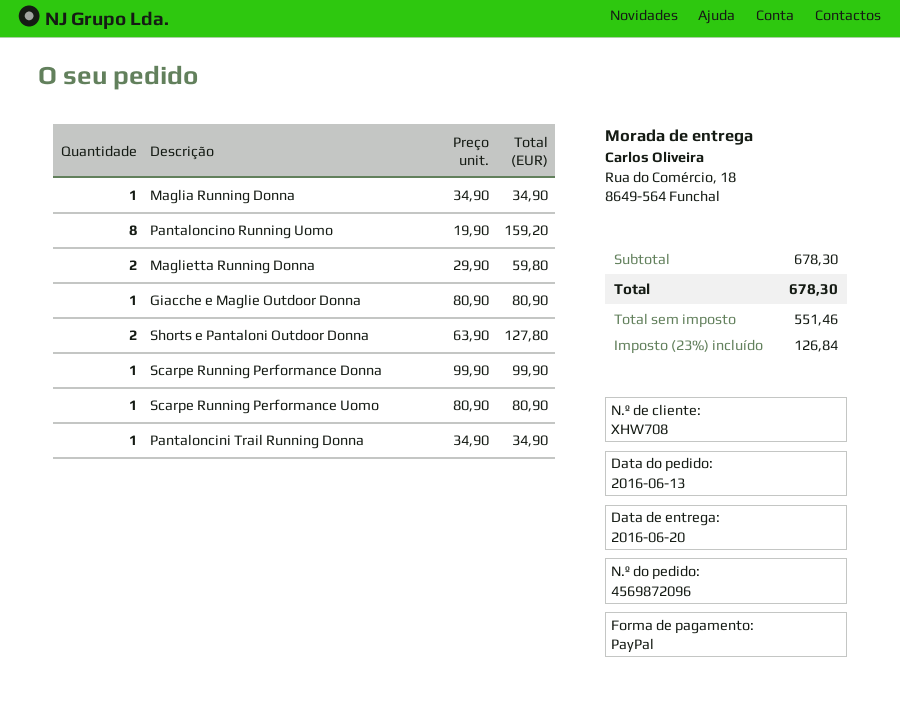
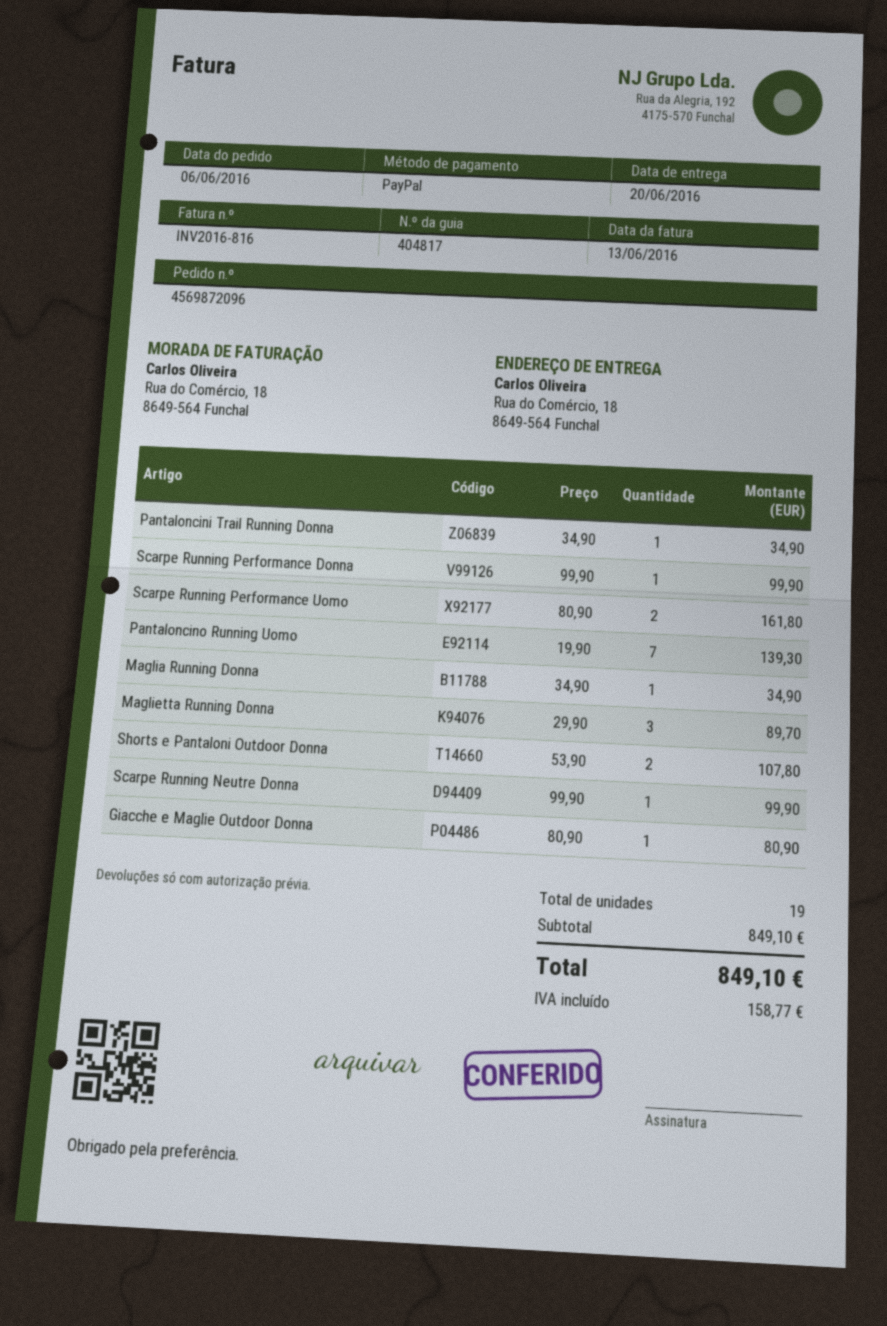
order date: 2016-06-13 -> 2016-06-06
Pantaloncino Running Uomo: 8 x 19.90 = 159.20 -> 7 x 19.90 = 139.30
Maglietta Running Donna: 2 x 29.90 = 59.80 -> 3 x 29.90 = 89.70
Shorts e Pantaloni Outdoor Donna: 2 x 63.90 = 127.80 -> 2 x 53.90 = 107.80
Scarpe Running Performance Uomo: 1 x 80.90 = 80.90 -> 2 x 80.90 = 161.80
Scarpe Running Neutre Donna: none -> 1 x 99.90 = 99.90
subtotal: 678.30 -> 849.10
tax: 126.84 -> 158.77
total: 678.30 -> 849.10

